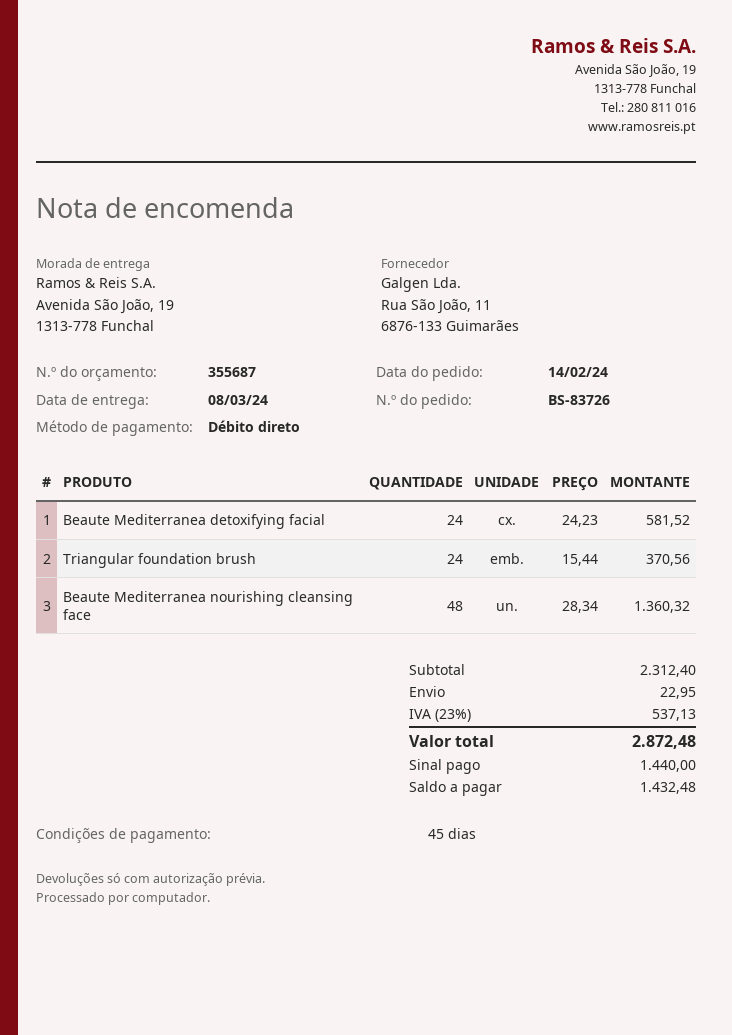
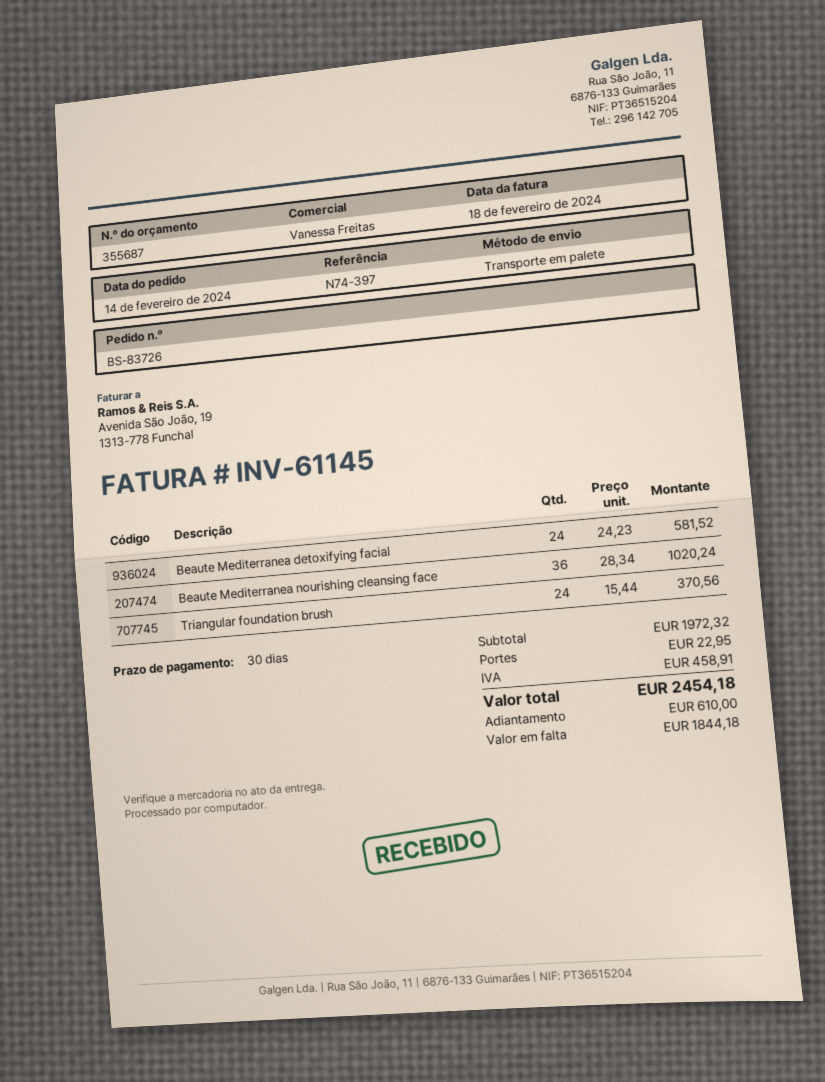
payment terms: 45 days -> 30 days
Beaute Mediterranea nourishing cleansing face: 48 x 28.34 = 1360.32 -> 36 x 28.34 = 1020.24
subtotal: 2312.40 -> 1972.32
tax: 537.13 -> 458.91
total: 2872.48 -> 2454.18
deposit: 1440.00 -> 610.00
balance: 1432.48 -> 1844.18

